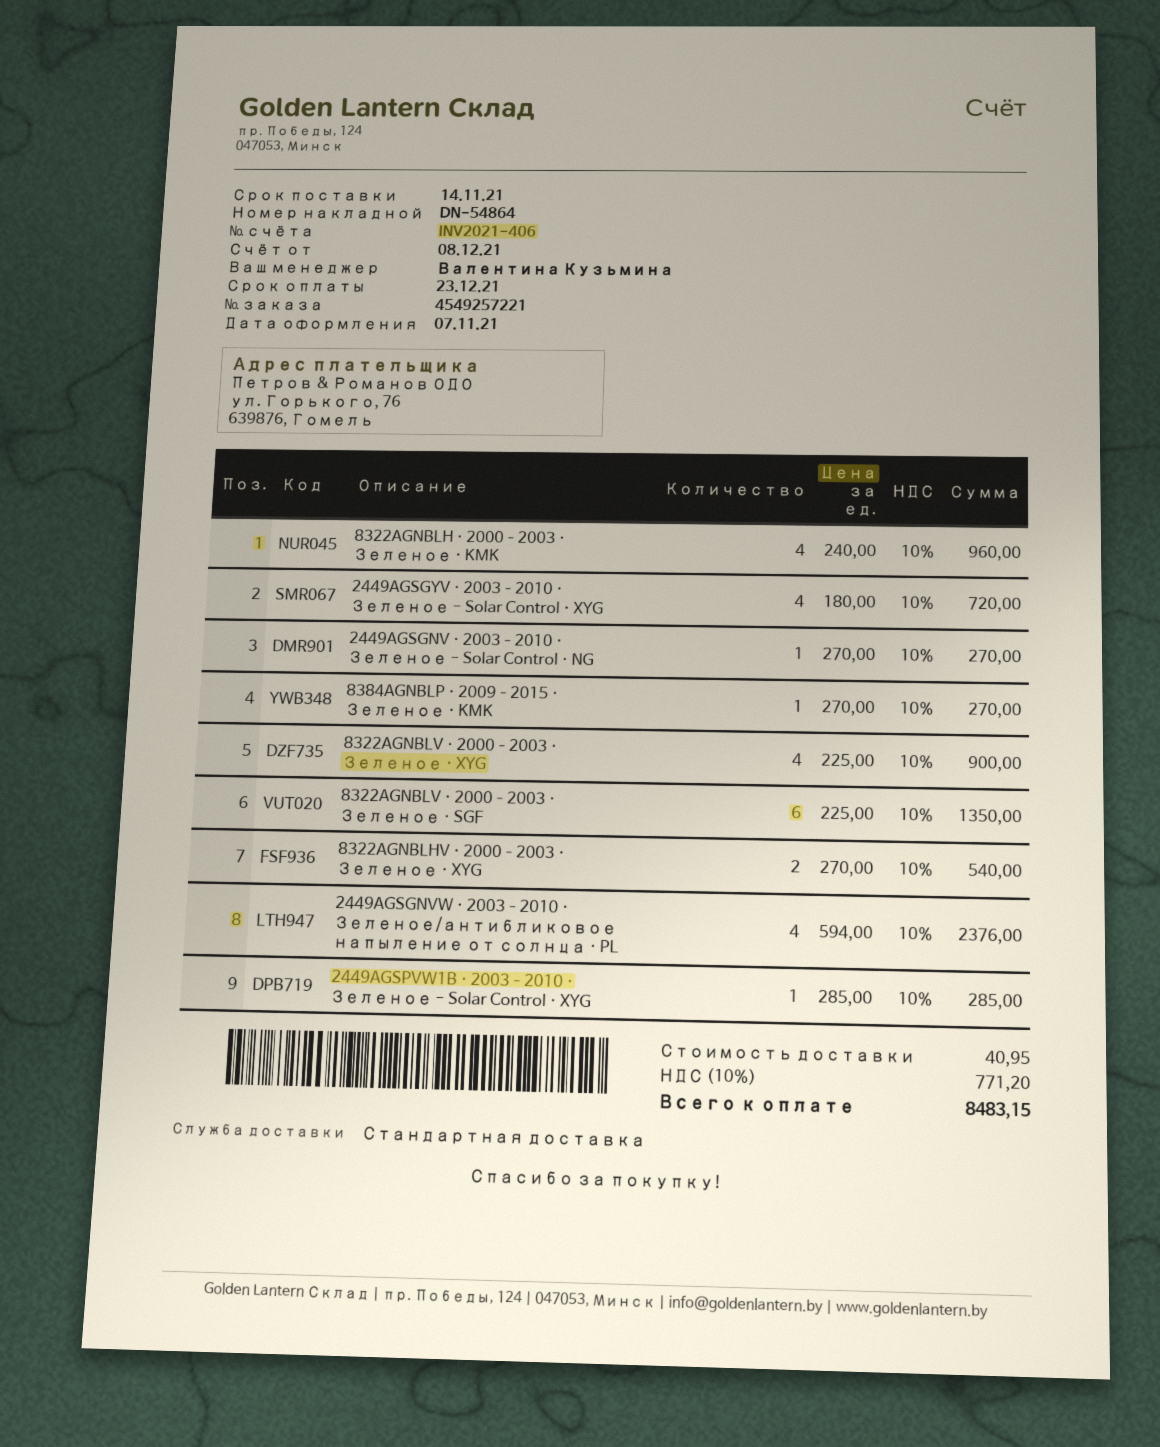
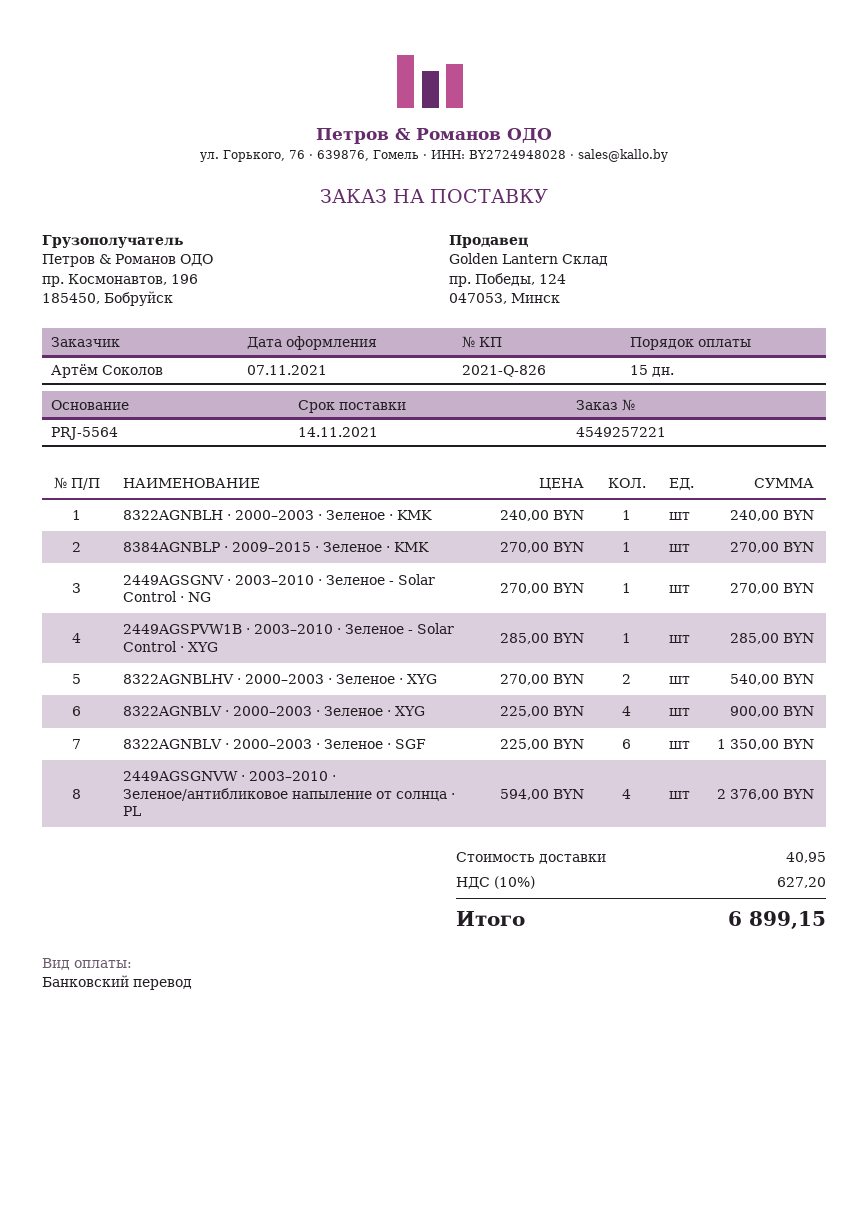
8322AGNBLH · 2000–2003 · Зеленое · KMK: 4 x 240.00 = 960.00 -> 1 x 240.00 = 240.00
2449AGSGYV · 2003–2010 · Зеленое - Solar Control · XYG: 4 x 180.00 = 720.00 -> none
tax: 10% = 771.20 -> 10% = 627.20
total: 8483.15 -> 6899.15

